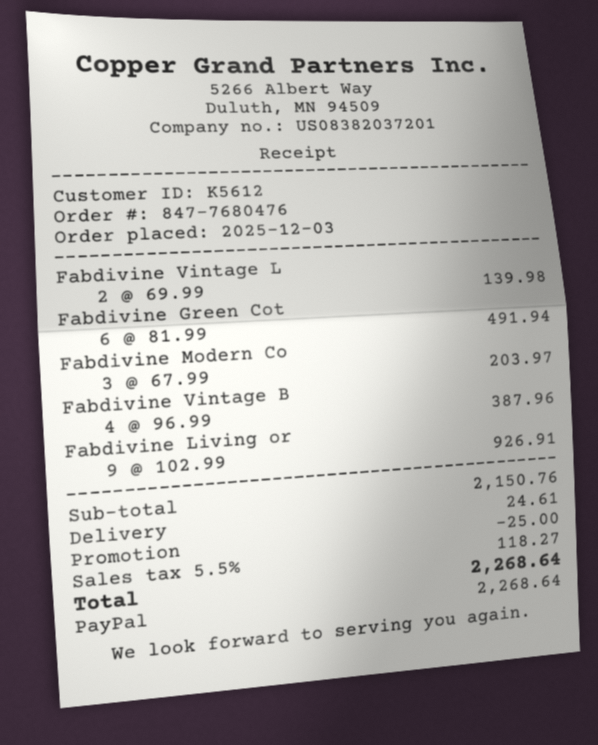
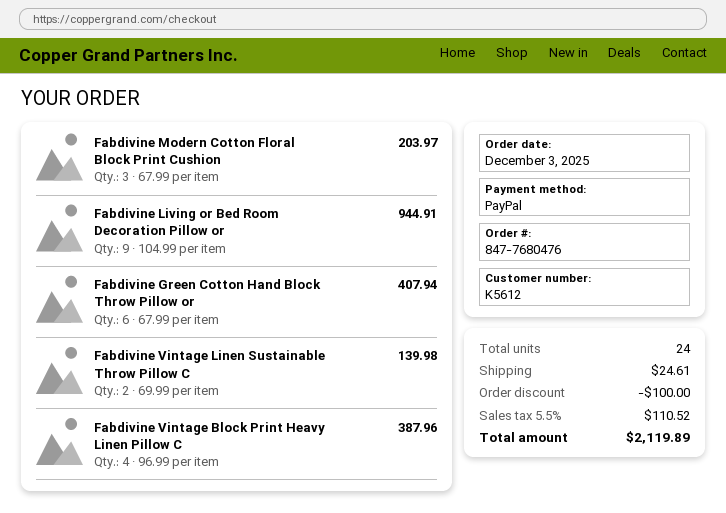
Fabdivine Green Cot: 6 x 81.99 = 491.94 -> 6 x 67.99 = 407.94
Fabdivine Living or: 9 x 102.99 = 926.91 -> 9 x 104.99 = 944.91
discount: 25.00 -> 100.00
tax: 5.5% = 118.27 -> 5.5% = 110.52
total: 2268.64 -> 2119.89

